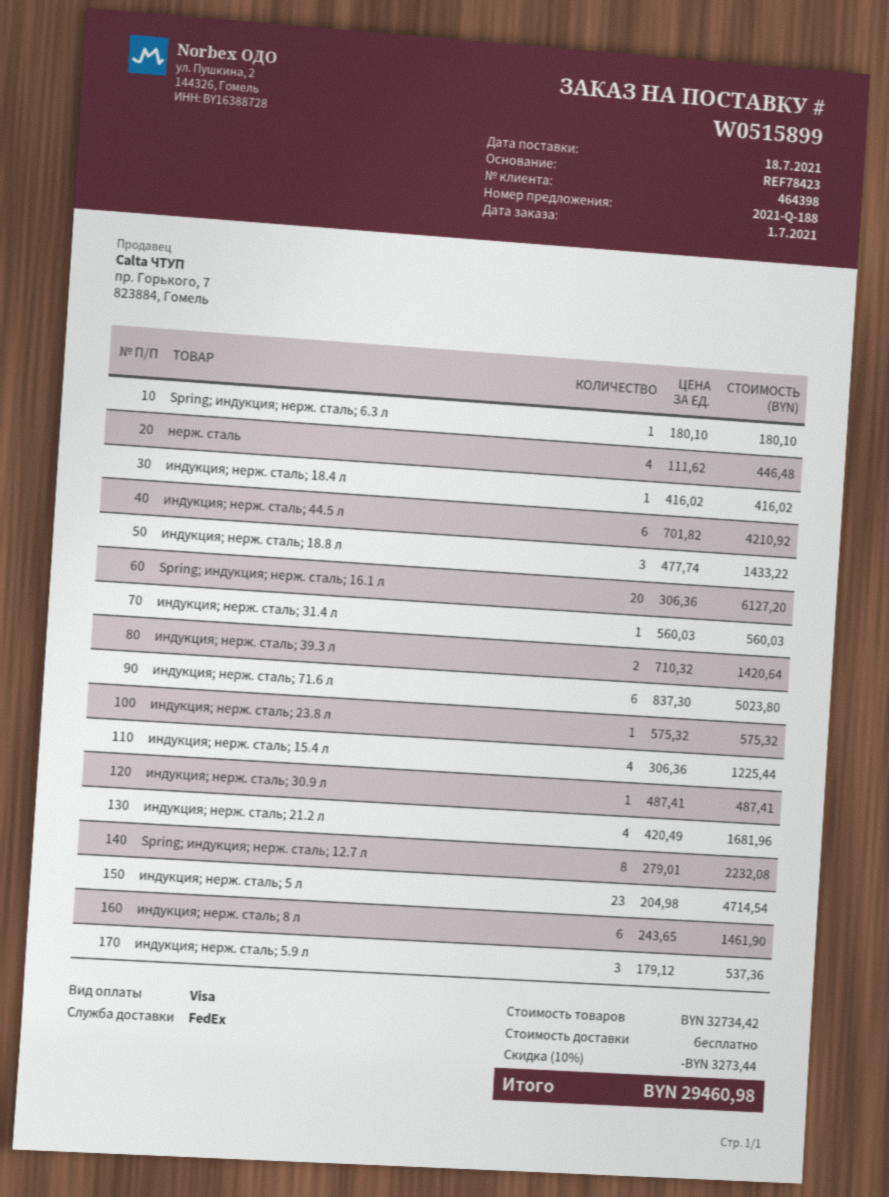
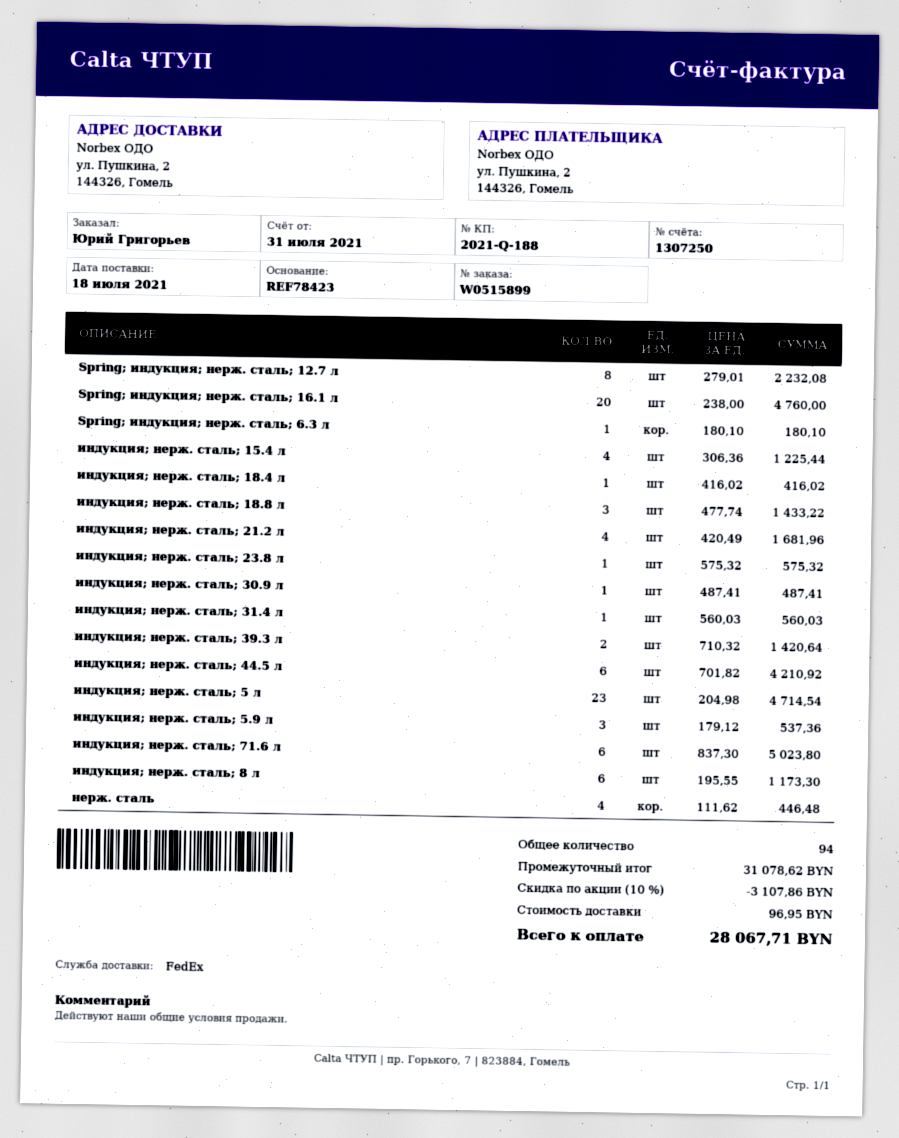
Spring; индукция; нерж. сталь; 16.1 л: 20 x 306.36 = 6127.20 -> 20 x 238.00 = 4760.00
индукция; нерж. сталь; 8 л: 6 x 243.65 = 1461.90 -> 6 x 195.55 = 1173.30
subtotal: 32734.42 -> 31078.62
discount: 10% = 3273.44 -> 10% = 3107.86
shipping: 0.00 -> 96.95
total: 29460.98 -> 28067.71

